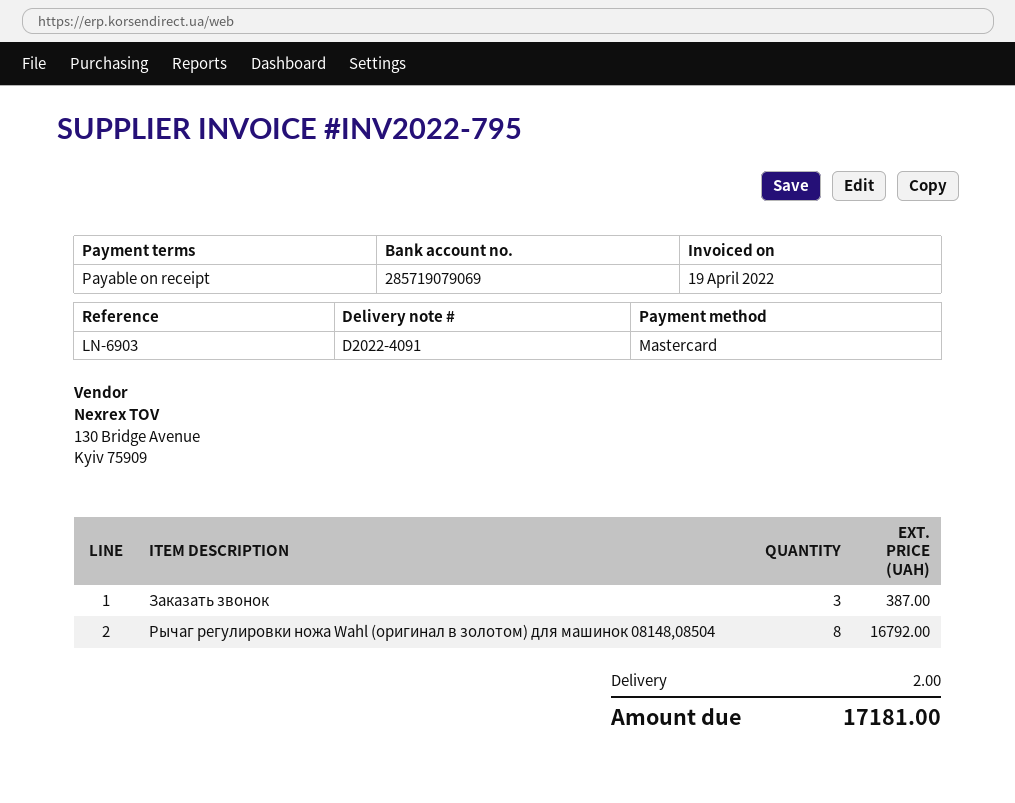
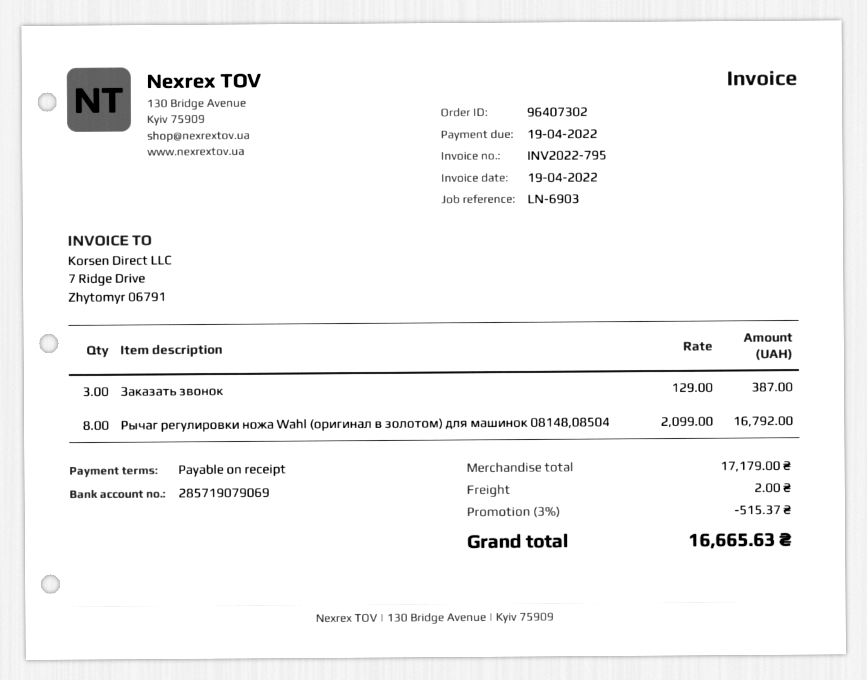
discount: none -> 3% = 515.37
total: 17181.00 -> 16665.63

